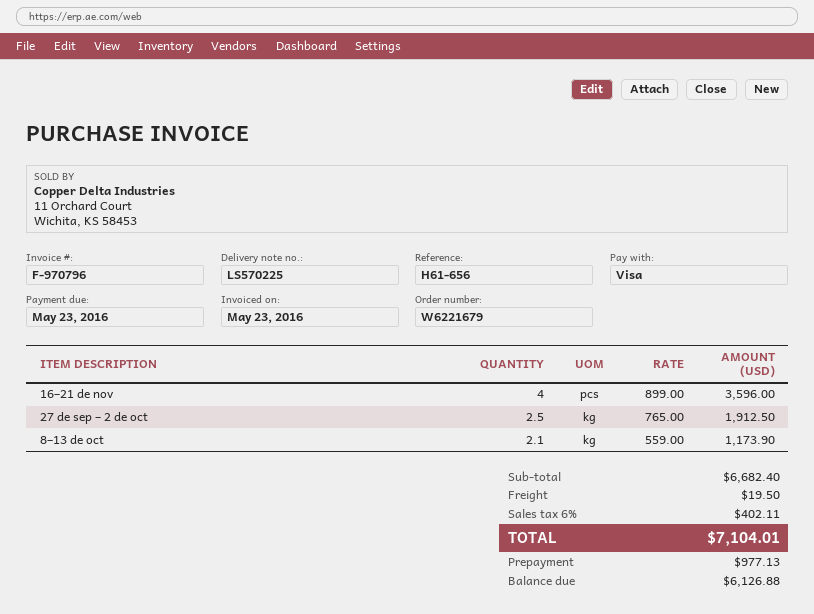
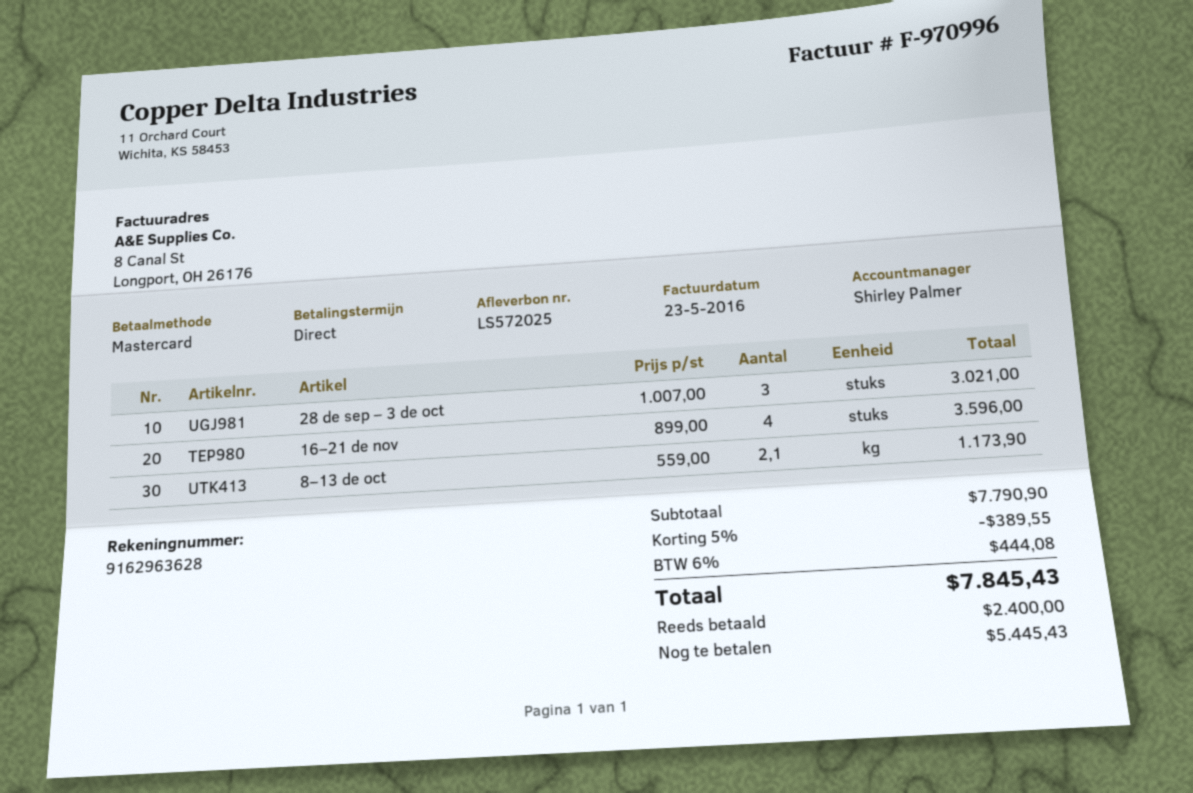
delivery note number: LS570225 -> LS572025
invoice number: F-970796 -> F-970996
payment method: Visa -> Mastercard
27 de sep – 2 de oct: 2.5 x 765.00 = 1912.50 -> none
28 de sep – 3 de oct: none -> 3 x 1007.00 = 3021.00
subtotal: 6682.40 -> 7790.90
discount: none -> 5% = 389.55
shipping: 19.50 -> none
tax: 6% = 402.11 -> 6% = 444.08
total: 7104.01 -> 7845.43
deposit: 977.13 -> 2400.00
balance: 6126.88 -> 5445.43

